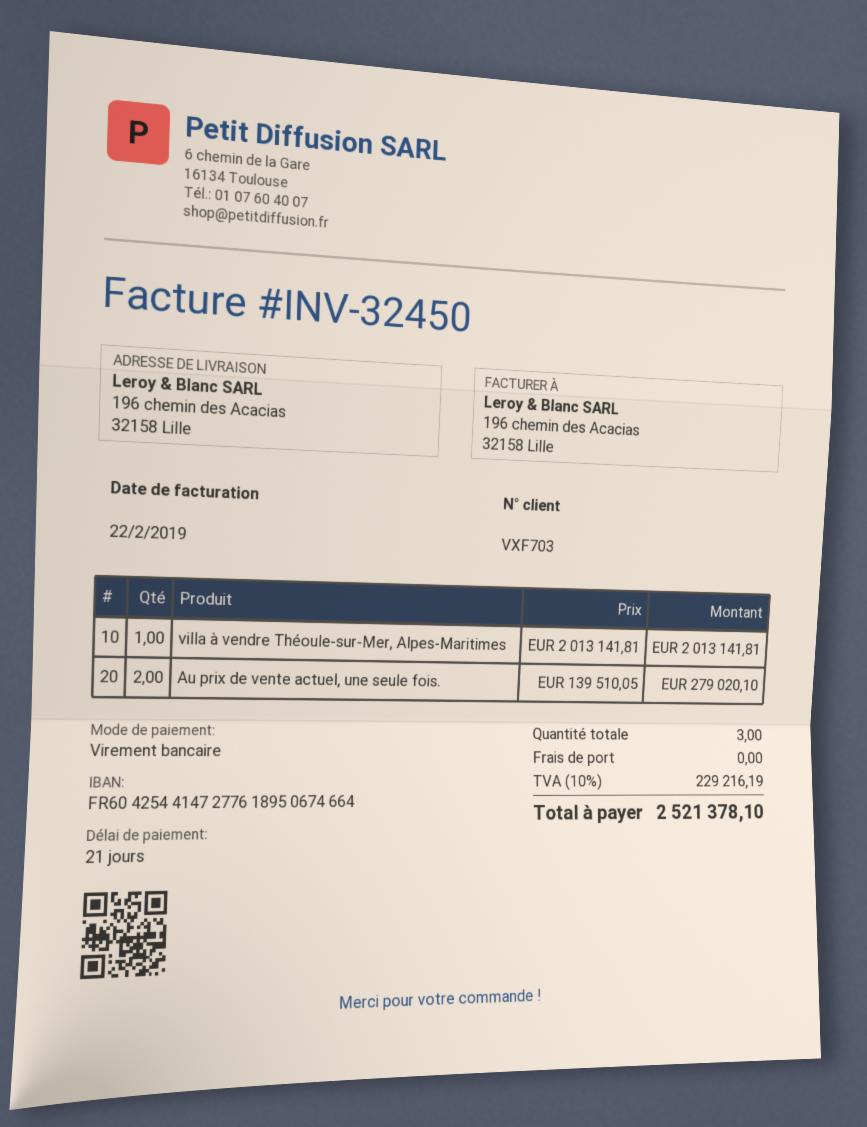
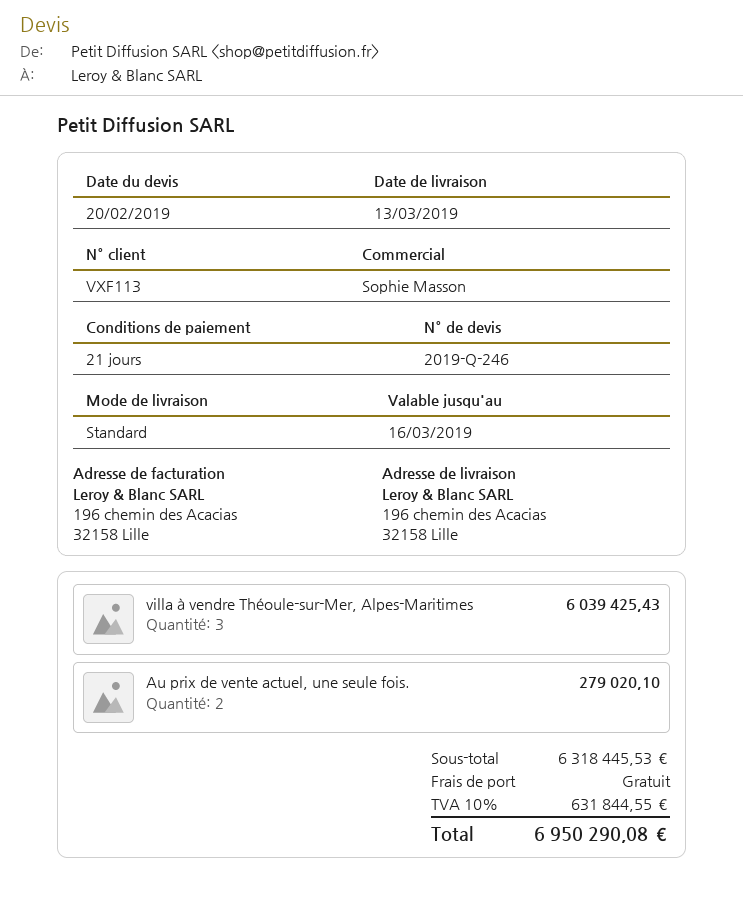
customer number: VXF703 -> VXF113
villa à vendre Théoule-sur-Mer, Alpes-Maritimes: 1 for 2013141.81 -> 3 for 6039425.43
tax: 10% = 229216.19 -> 10% = 631844.55
total: 2521378.10 -> 6950290.08

